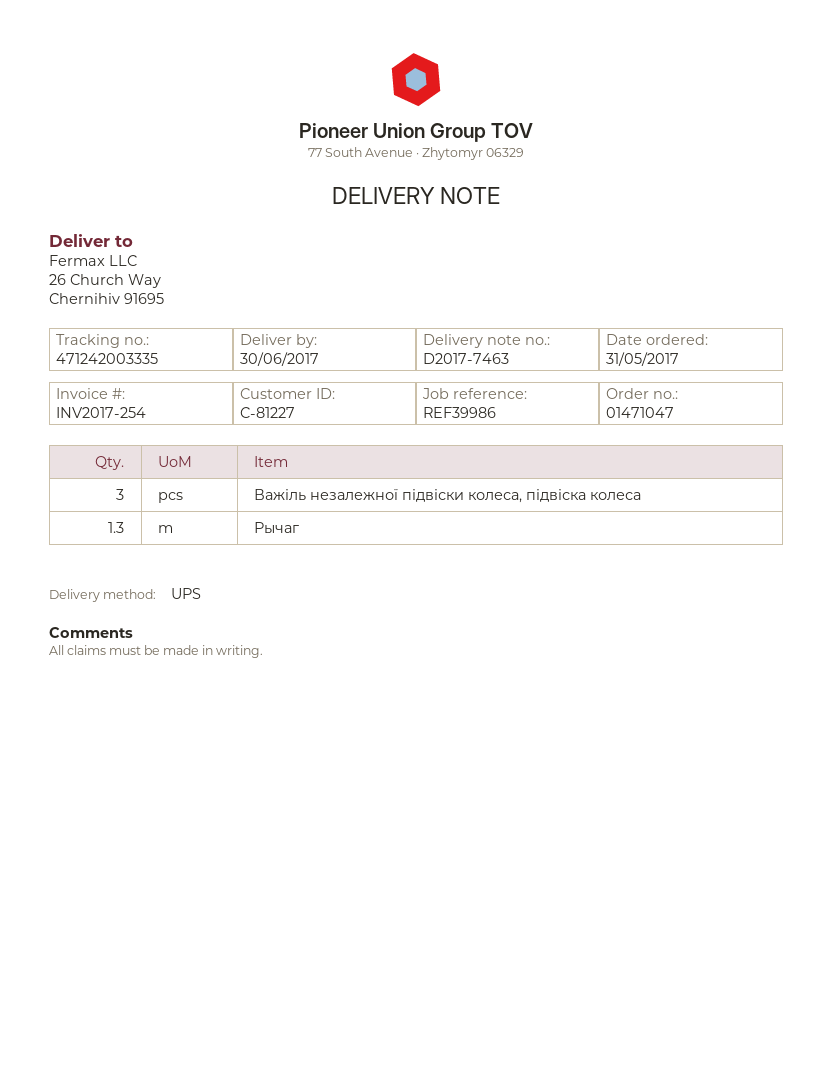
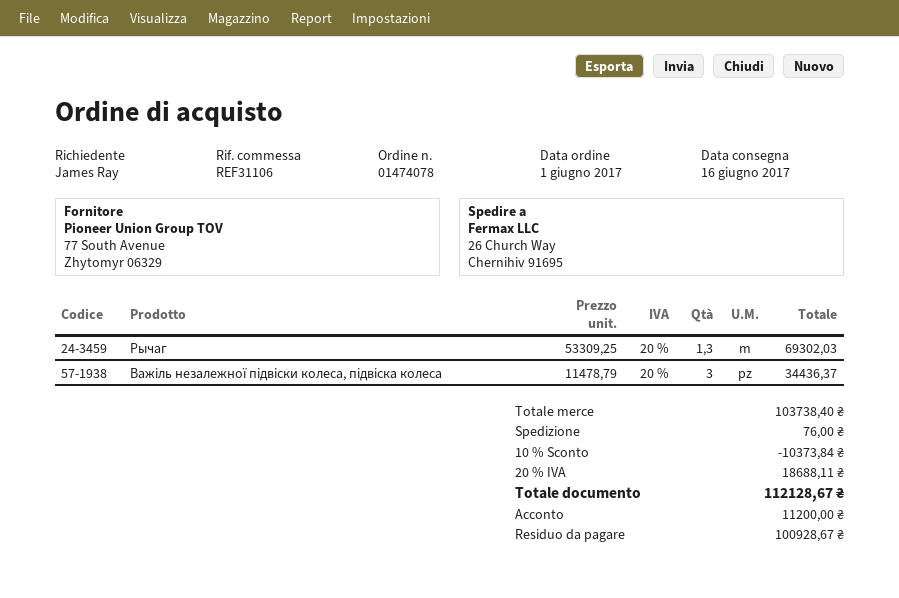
order number: 01471047 -> 01474078
order date: 2017-05-31 -> 2017-06-01
delivery date: 2017-06-30 -> 2017-06-16
reference: REF39986 -> REF31106

